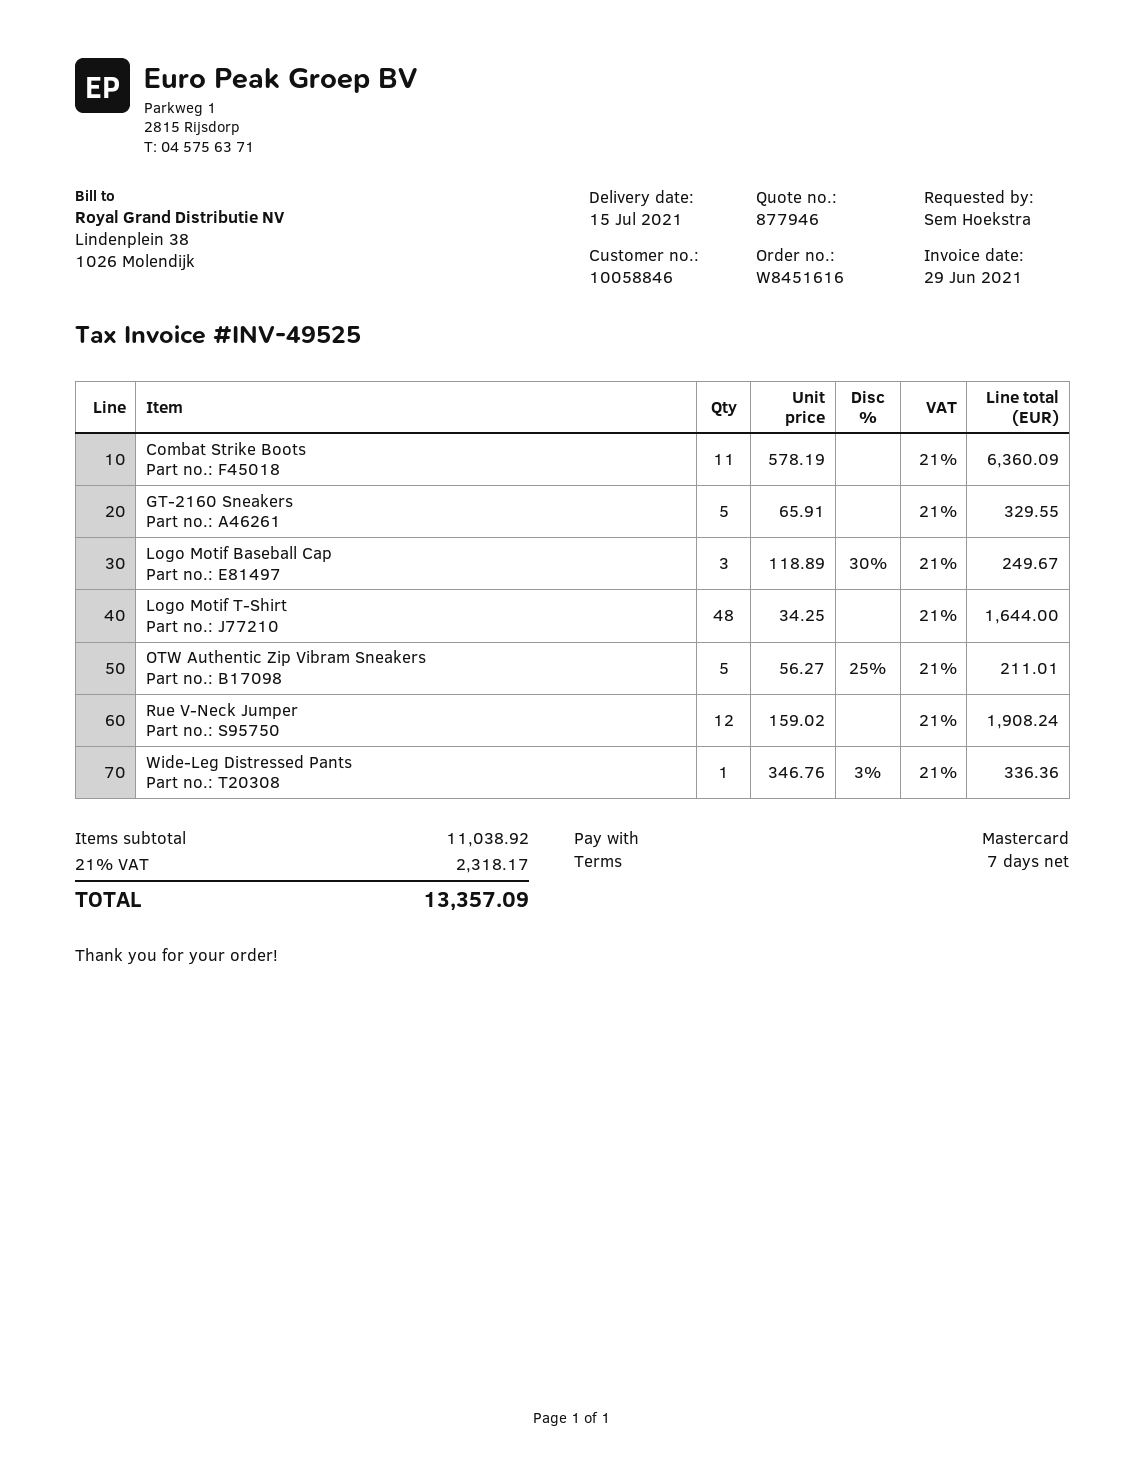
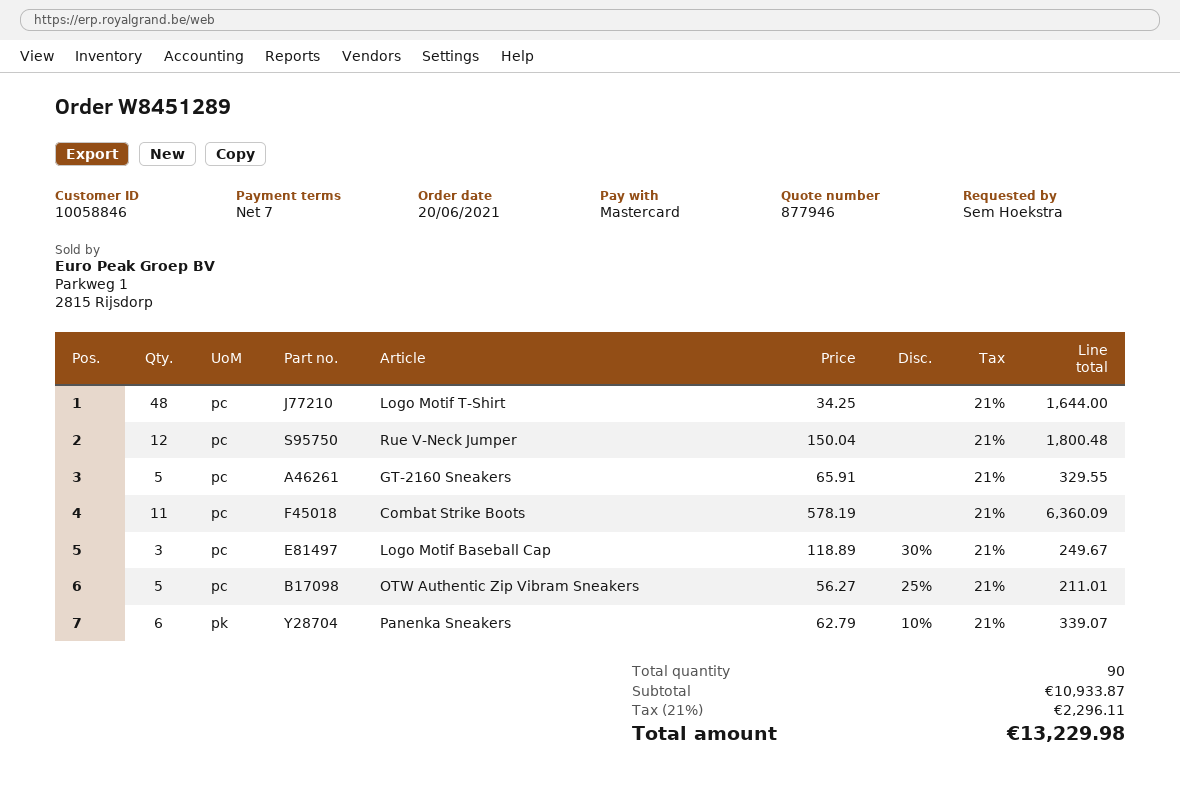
order number: W8451616 -> W8451289
Rue V-Neck Jumper: 12 x 159.02 = 1908.24 -> 12 x 150.04 = 1800.48
Wide-Leg Distressed Pants: 1 x 346.76 - 3% = 336.36 -> none
Panenka Sneakers: none -> 6 x 62.79 - 10% = 339.07
subtotal: 11038.92 -> 10933.87
tax: 21% = 2318.17 -> 21% = 2296.11
total: 13357.09 -> 13229.98

